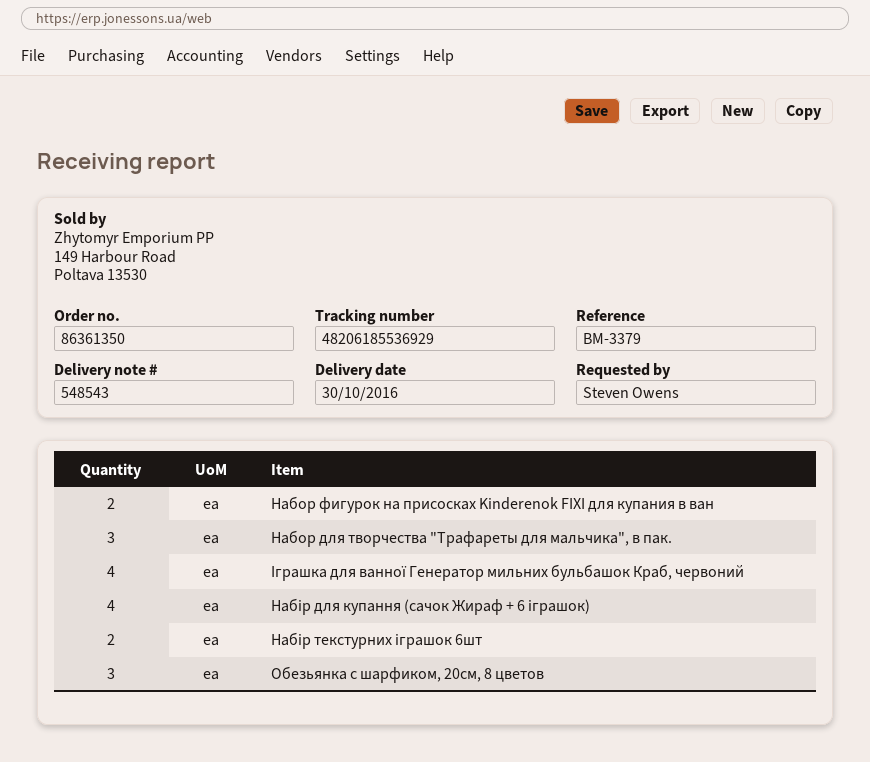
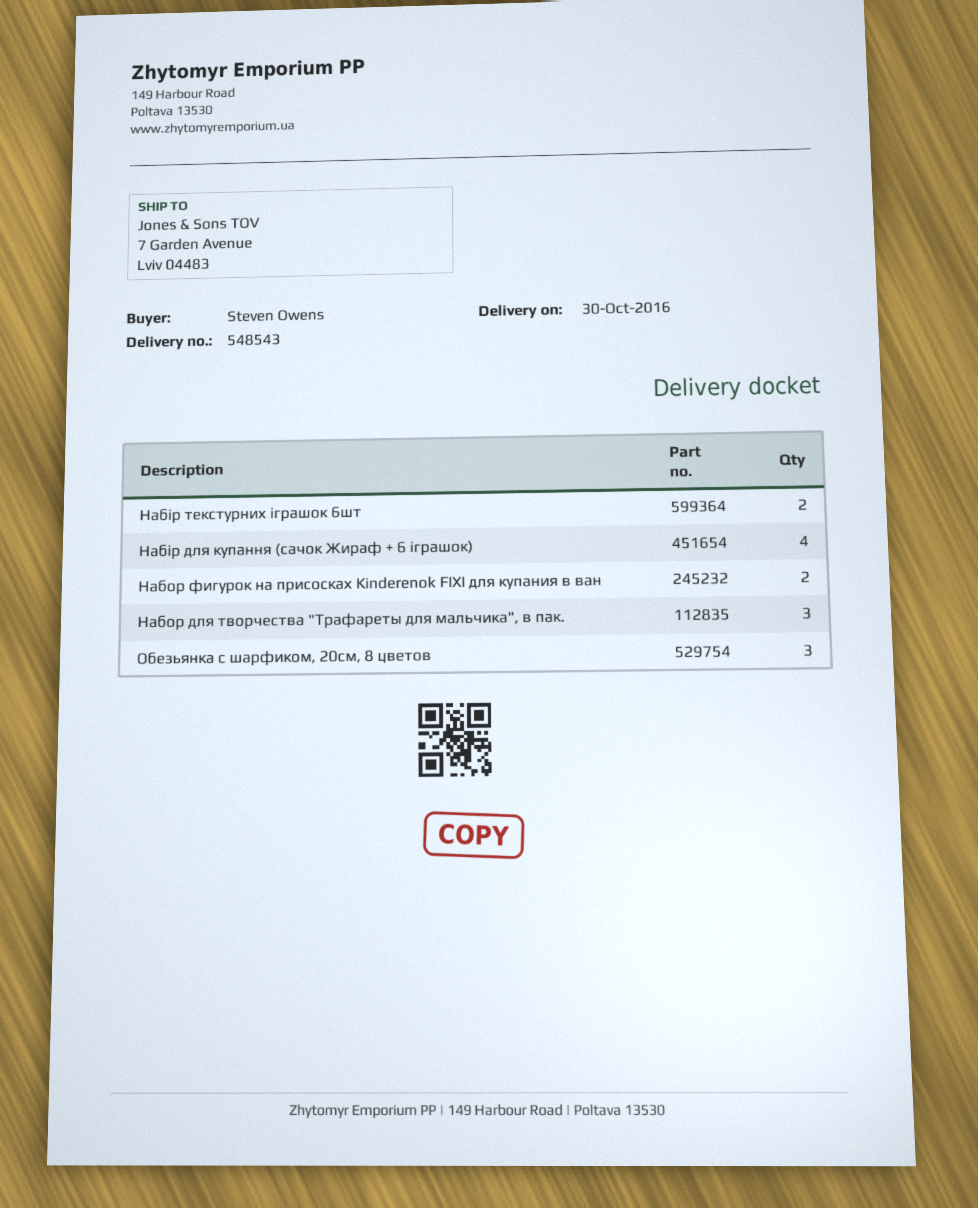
Іграшка для ванної Генератор мильних бульбашок Краб, червоний: 4 -> none

